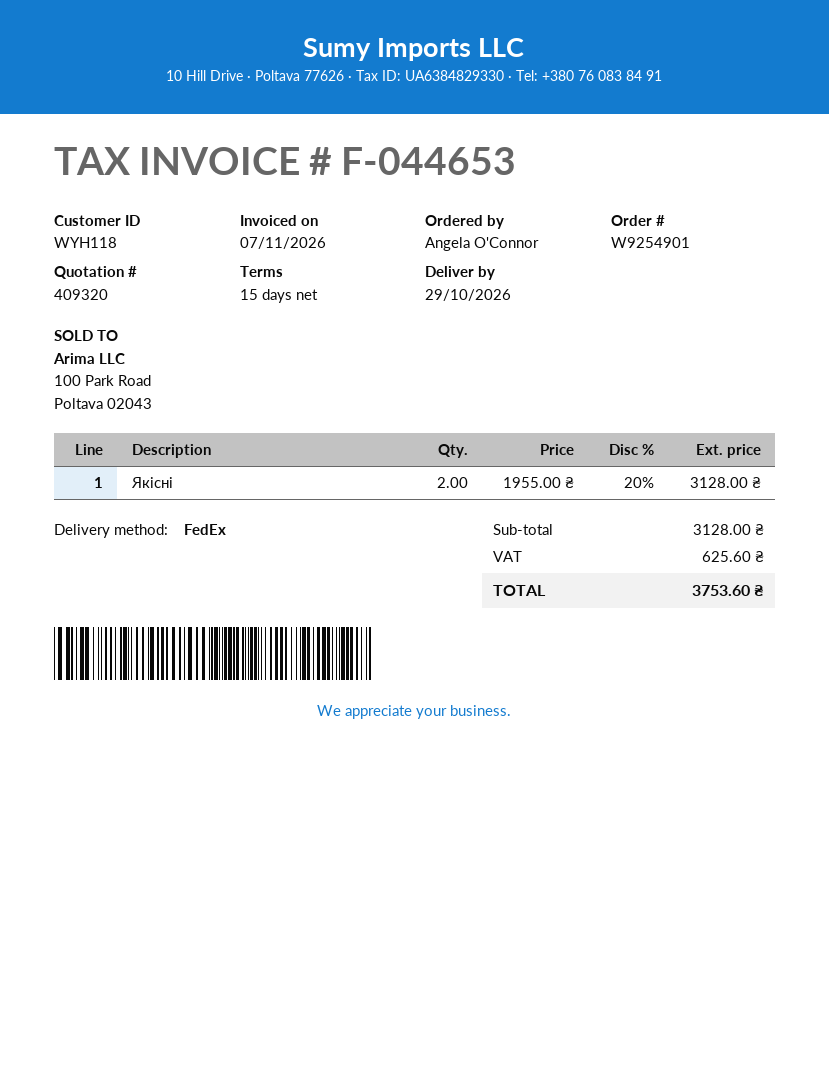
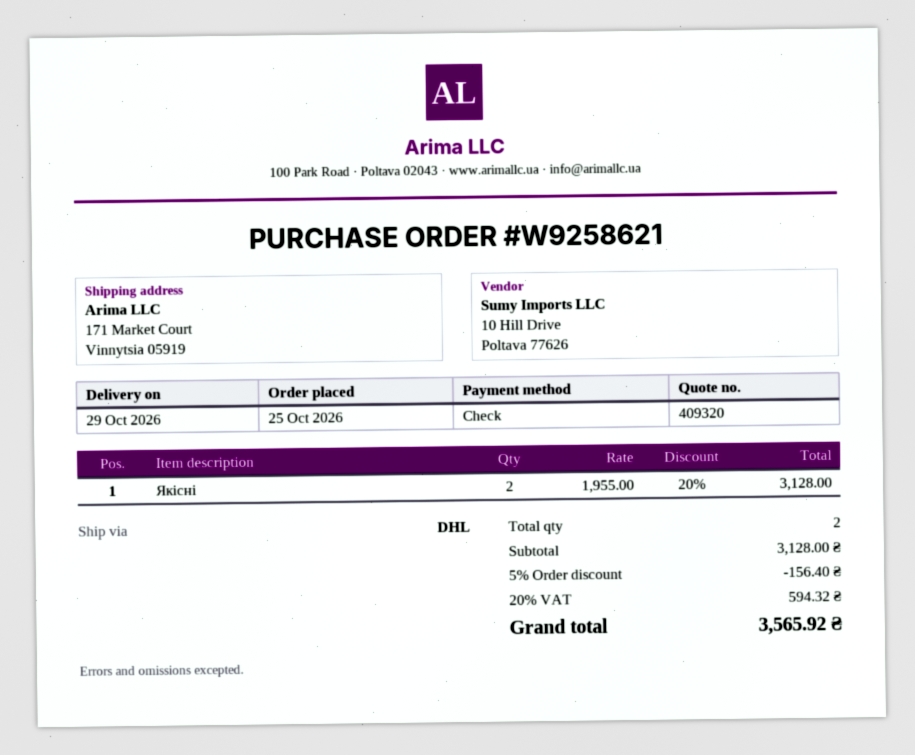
order number: W9254901 -> W9258621
shipping method: FedEx -> DHL
discount: none -> 5% = 156.40
tax: 625.60 -> 594.32
total: 3753.60 -> 3565.92

